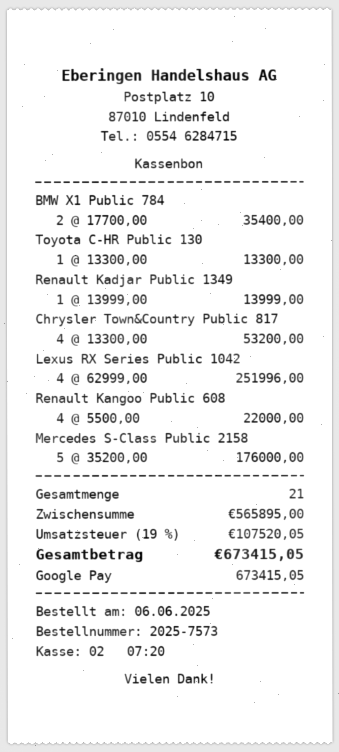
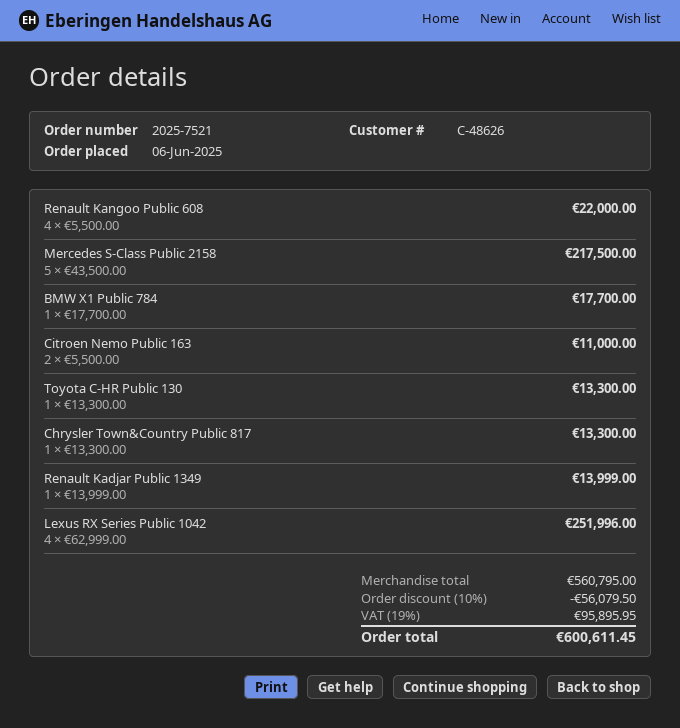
order number: 2025-7573 -> 2025-7521
BMW X1 Public 784: 2 x 17700.00 = 35400.00 -> 1 x 17700.00 = 17700.00
Chrysler Town&Country Public 817: 4 x 13300.00 = 53200.00 -> 1 x 13300.00 = 13300.00
Mercedes S-Class Public 2158: 5 x 35200.00 = 176000.00 -> 5 x 43500.00 = 217500.00
Citroen Nemo Public 163: none -> 2 x 5500.00 = 11000.00
subtotal: 565895.00 -> 560795.00
discount: none -> 10% = 56079.50
tax: 19% = 107520.05 -> 19% = 95895.95
total: 673415.05 -> 600611.45

